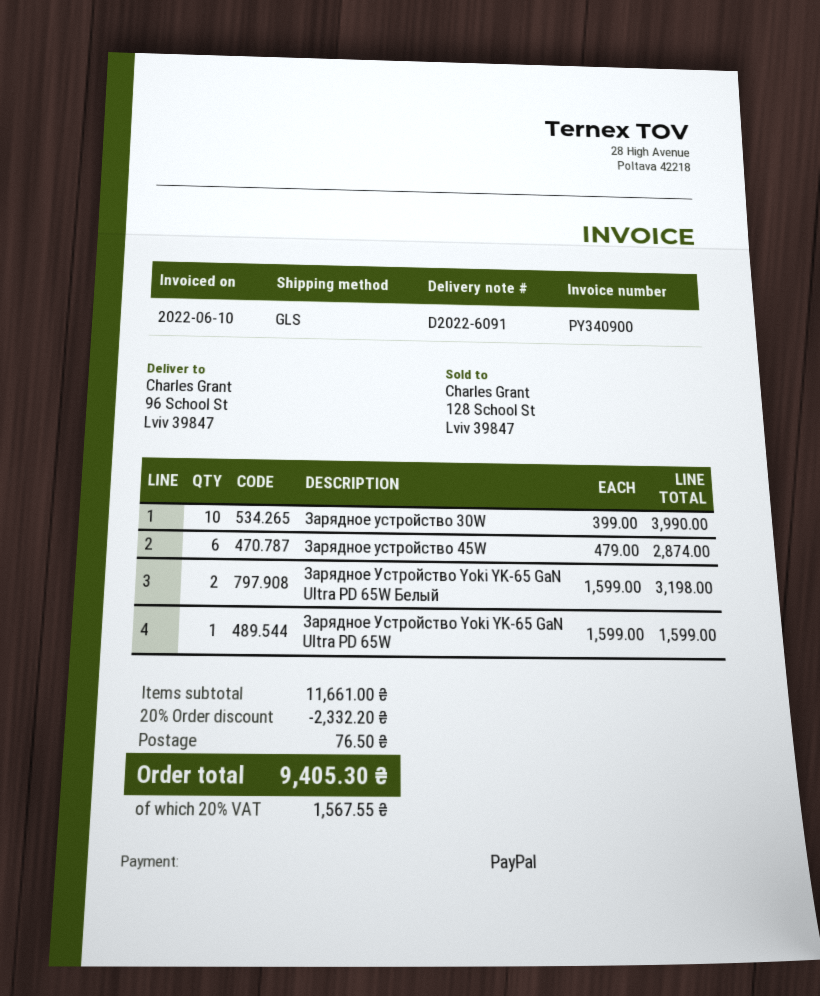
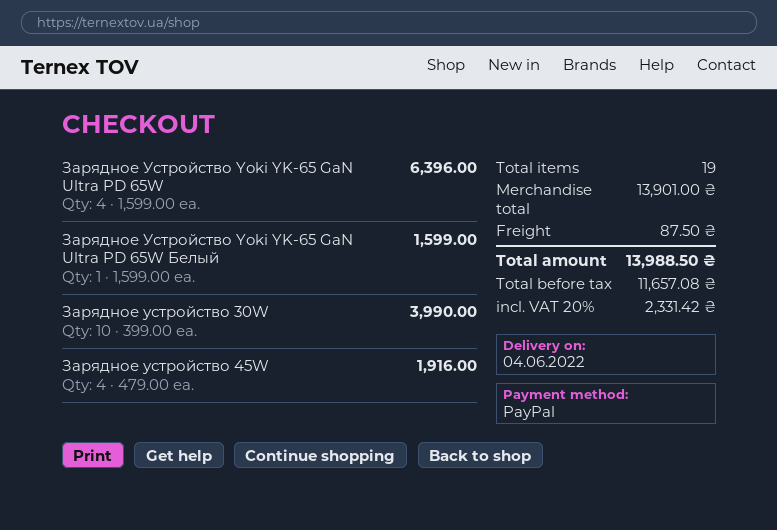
Зарядное устройство 45W: 6 x 479.00 = 2874.00 -> 4 x 479.00 = 1916.00
Зарядное Устройство Yoki YK-65 GaN Ultra PD 65W Белый: 2 x 1599.00 = 3198.00 -> 1 x 1599.00 = 1599.00
Зарядное Устройство Yoki YK-65 GaN Ultra PD 65W: 1 x 1599.00 = 1599.00 -> 4 x 1599.00 = 6396.00
subtotal: 11661.00 -> 13901.00
discount: 20% = 2332.20 -> none
shipping: 76.50 -> 87.50
tax: 20% = 1567.55 -> 20% = 2331.42
total: 9405.30 -> 13988.50

